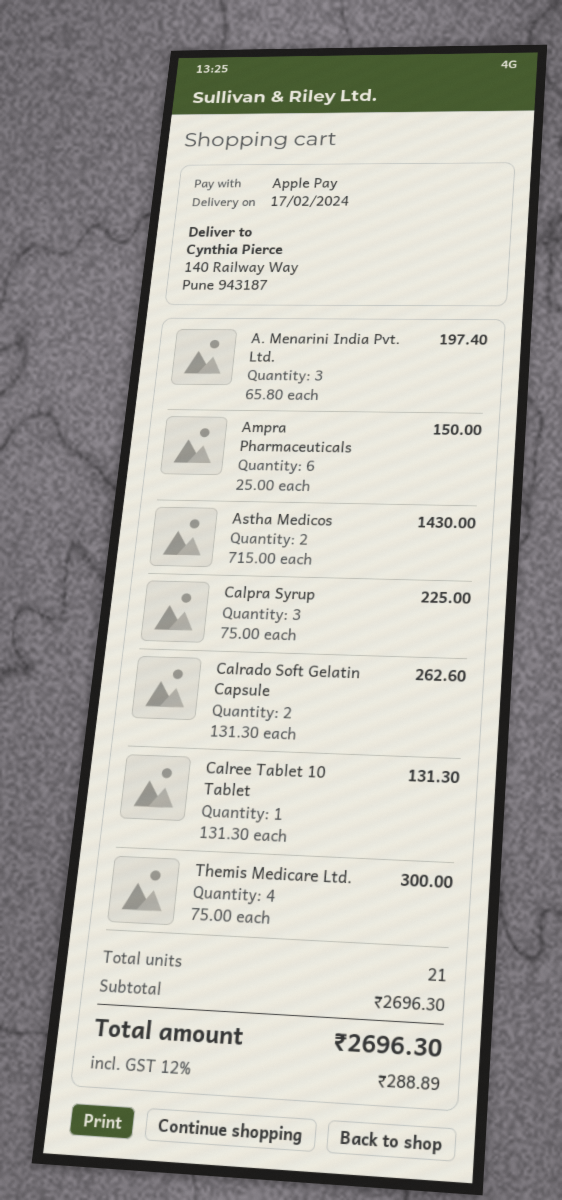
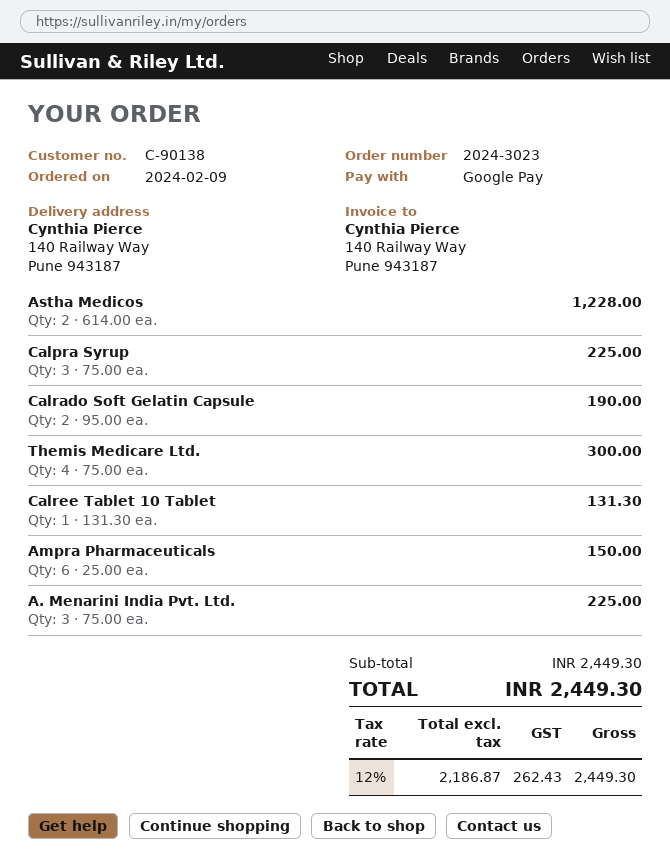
payment method: Apple Pay -> Google Pay
A. Menarini India Pvt. Ltd.: 3 x 65.80 = 197.40 -> 3 x 75.00 = 225.00
Astha Medicos: 2 x 715.00 = 1430.00 -> 2 x 614.00 = 1228.00
Calrado Soft Gelatin Capsule: 2 x 131.30 = 262.60 -> 2 x 95.00 = 190.00
subtotal: 2696.30 -> 2449.30
tax: 12% = 288.89 -> 12% = 262.43
total: 2696.30 -> 2449.30

